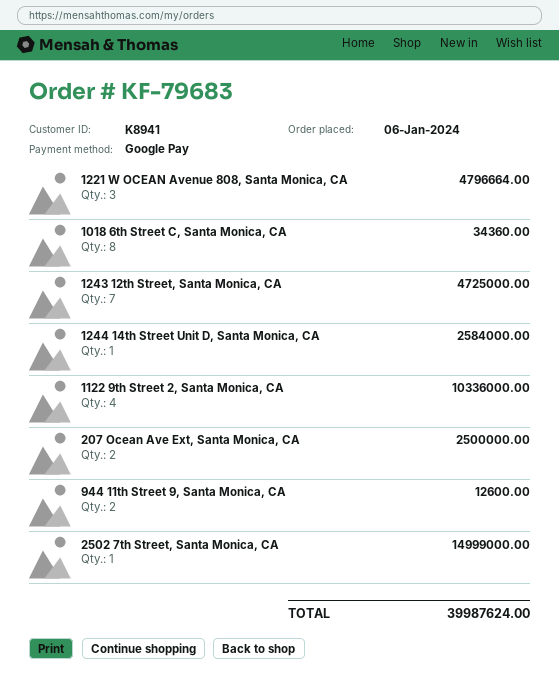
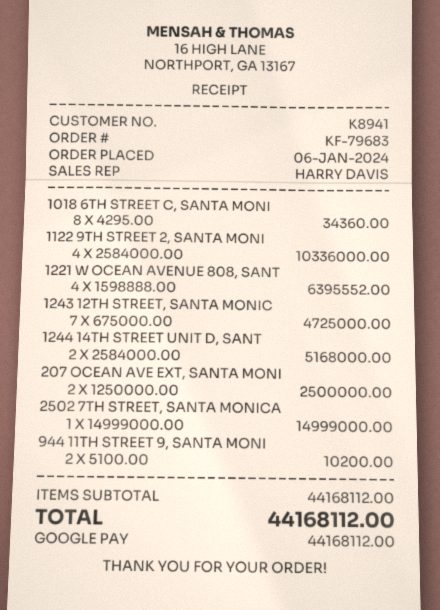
1221 W OCEAN Avenue 808, Santa Monica, CA: 3 for 4796664.00 -> 4 for 6395552.00
1244 14th Street Unit D, Santa Monica, CA: 1 for 2584000.00 -> 2 for 5168000.00
944 11th Street 9, Santa Monica, CA: 2 for 12600.00 -> 2 for 10200.00
total: 39987624.00 -> 44168112.00

